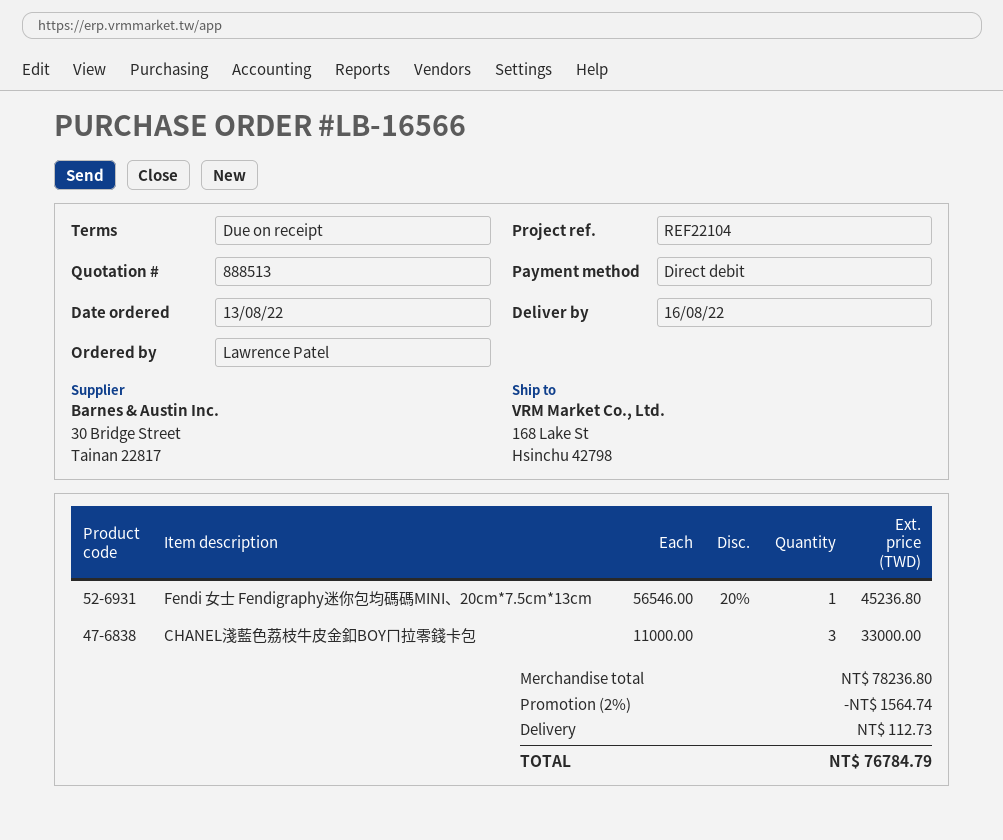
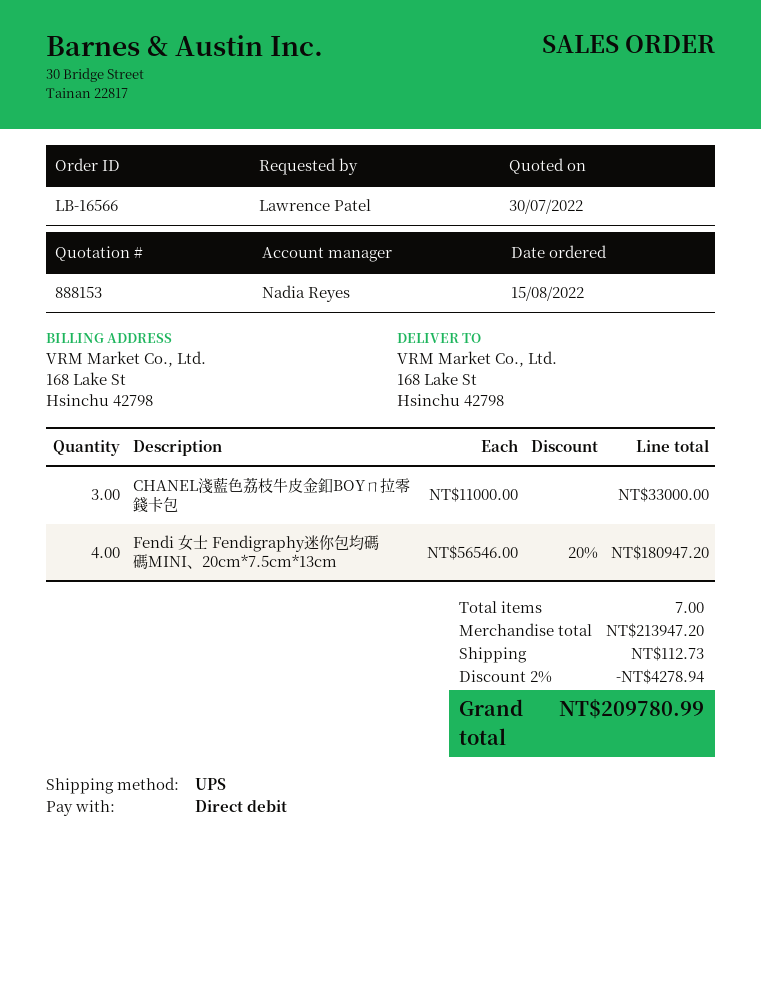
quote number: 888513 -> 888153
order date: 2022-08-13 -> 2022-08-15
Fendi 女士 Fendigraphy迷你包均碼碼MINI、20cm*7.5cm*13cm: 1 x 56546.00 - 20% = 45236.80 -> 4 x 56546.00 - 20% = 180947.20
subtotal: 78236.80 -> 213947.20
discount: 2% = 1564.74 -> 2% = 4278.94
total: 76784.79 -> 209780.99

